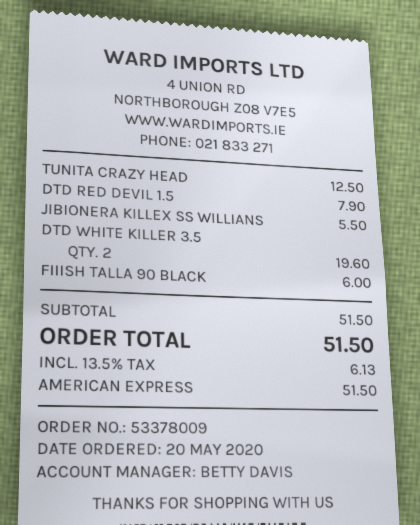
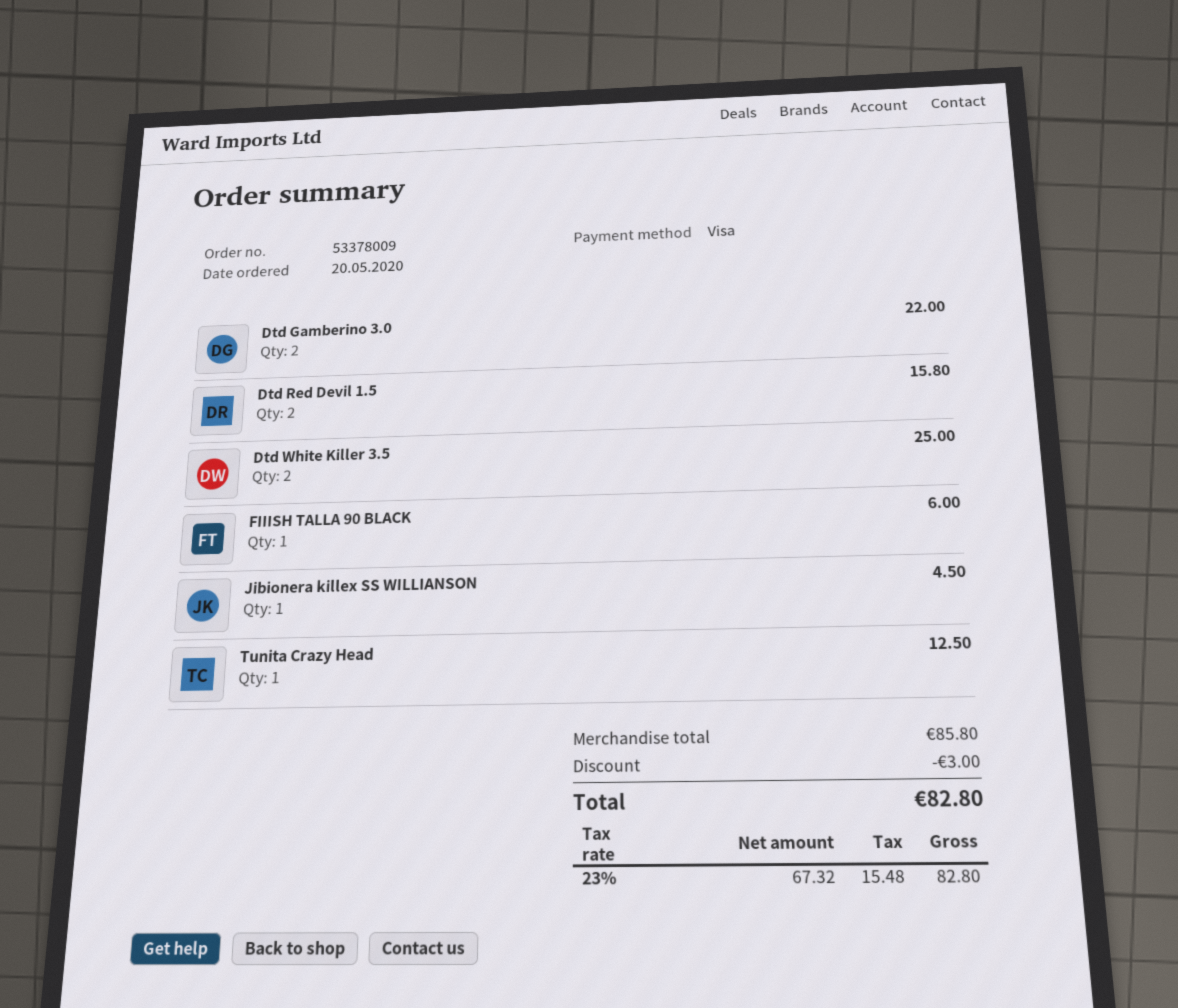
payment method: American Express -> Visa
DTD RED DEVIL 1.5: 1 for 7.90 -> 2 for 15.80
JIBIONERA KILLEX SS WILLIANS: 1 for 5.50 -> 1 for 4.50
DTD WHITE KILLER 3.5: 2 for 19.60 -> 2 for 25.00
Dtd Gamberino 3.0: none -> 2 for 22.00
subtotal: 51.50 -> 85.80
discount: none -> 3.00
tax: 13.5% = 6.13 -> 23% = 15.48
total: 51.50 -> 82.80

